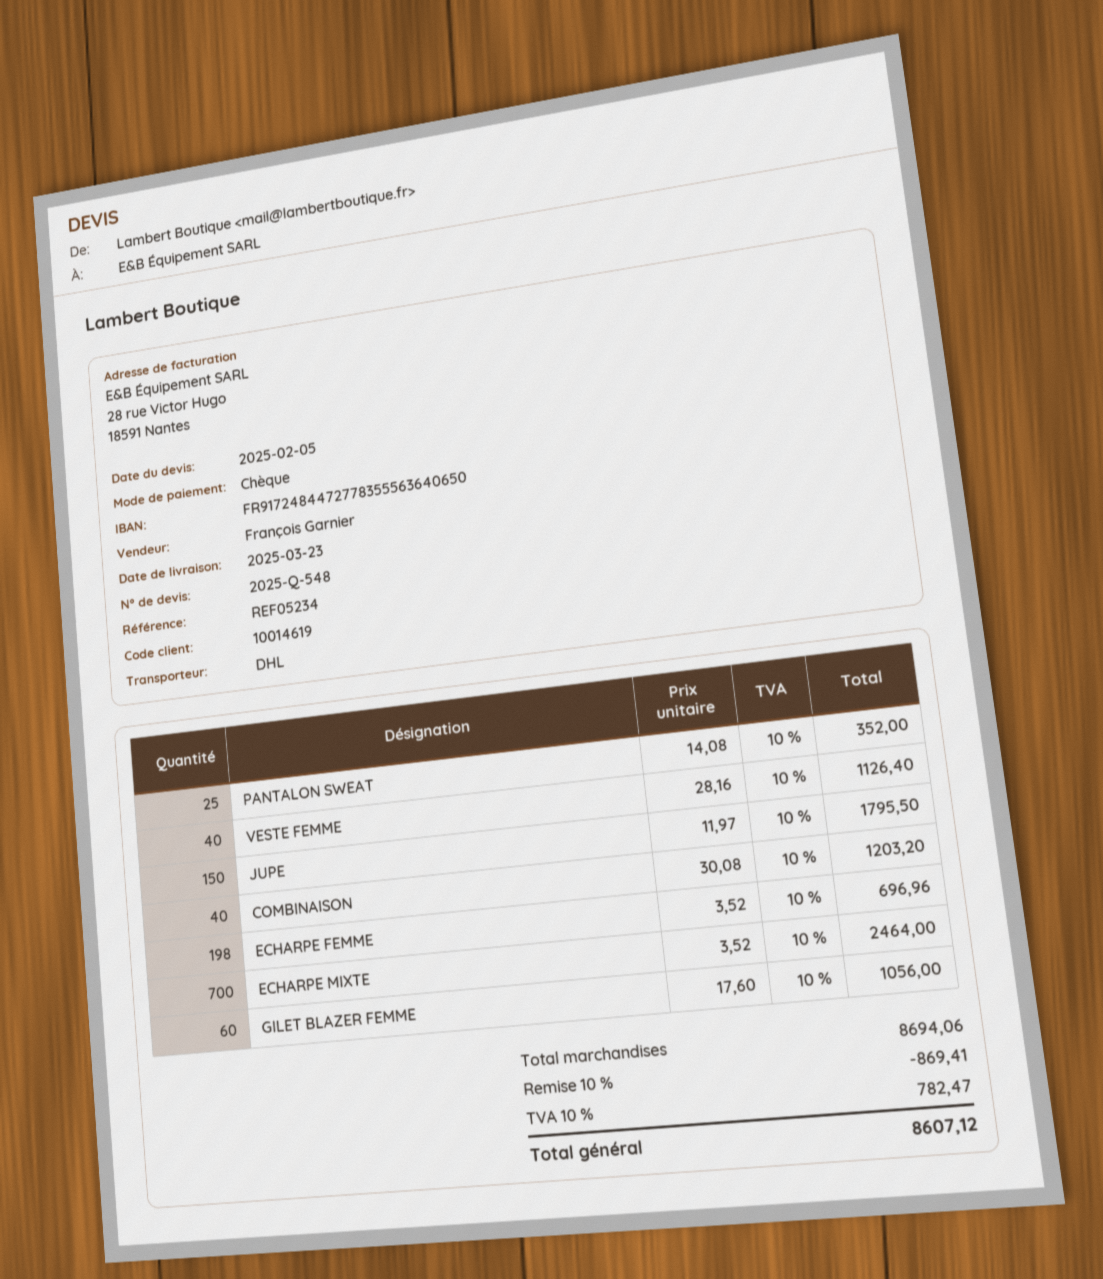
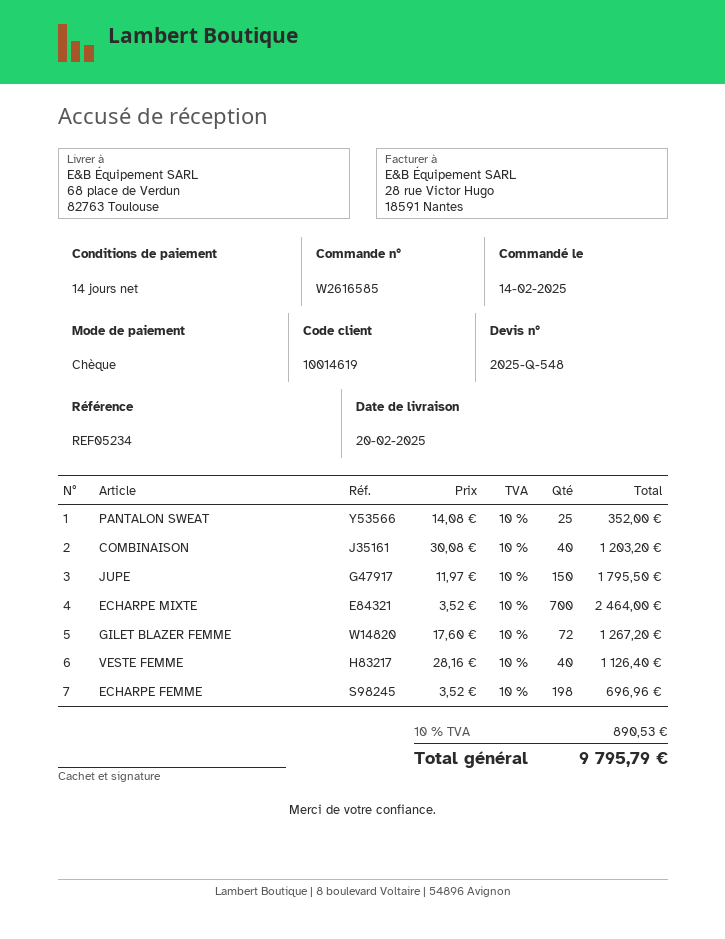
delivery date: 2025-03-23 -> 2025-02-20
GILET BLAZER FEMME: 60 x 17.60 = 1056.00 -> 72 x 17.60 = 1267.20
discount: 10% = 869.41 -> none
tax: 10% = 782.47 -> 10% = 890.53
total: 8607.12 -> 9795.79

